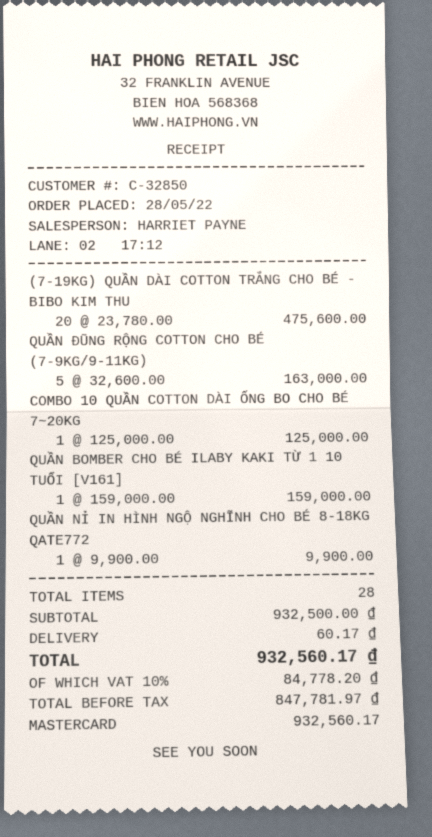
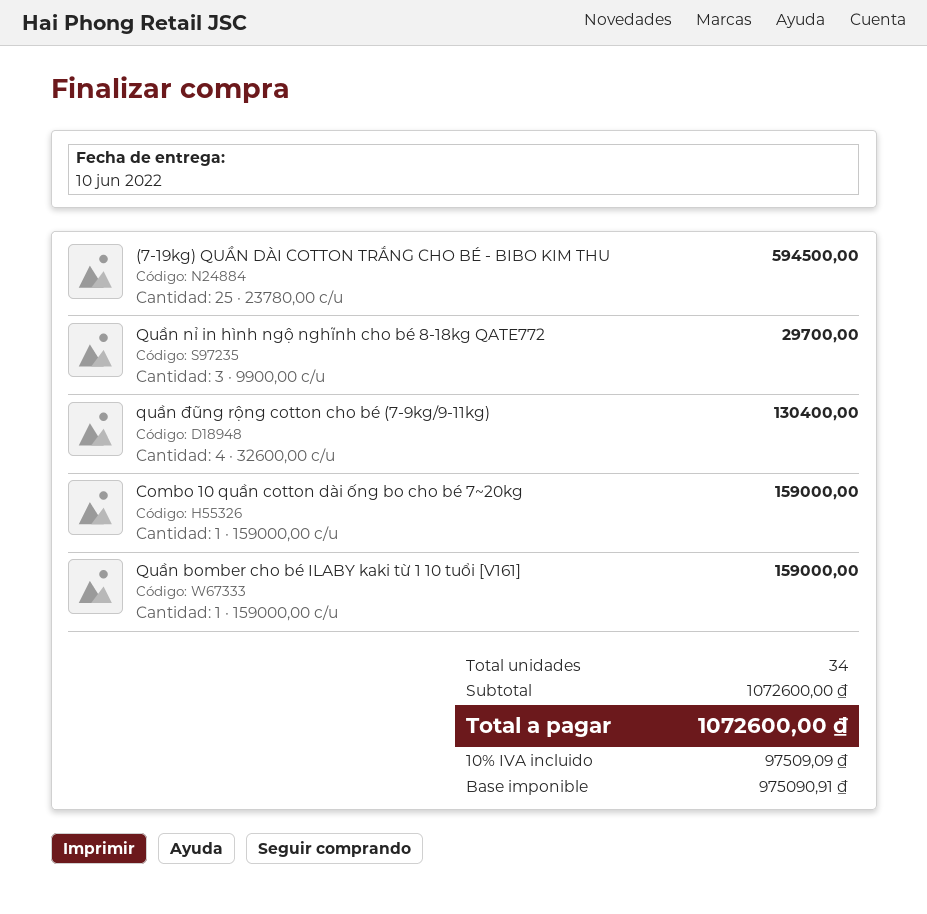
(7-19KG) QUẦN DÀI COTTON TRẮNG CHO BÉ - BIBO KIM THU: 20 x 23780.00 = 475600.00 -> 25 x 23780.00 = 594500.00
QUẦN ĐŨNG RỘNG COTTON CHO BÉ (7-9KG/9-11KG): 5 x 32600.00 = 163000.00 -> 4 x 32600.00 = 130400.00
COMBO 10 QUẦN COTTON DÀI ỐNG BO CHO BÉ 7~20KG: 1 x 125000.00 = 125000.00 -> 1 x 159000.00 = 159000.00
QUẦN NỈ IN HÌNH NGỘ NGHĨNH CHO BÉ 8-18KG QATE772: 1 x 9900.00 = 9900.00 -> 3 x 9900.00 = 29700.00
total quantity: 28 -> 34
subtotal: 932500.00 -> 1072600.00
shipping: 60.17 -> none
net: 847781.97 -> 975090.91
tax: 10% = 84778.20 -> 10% = 97509.09
total: 932560.17 -> 1072600.00

